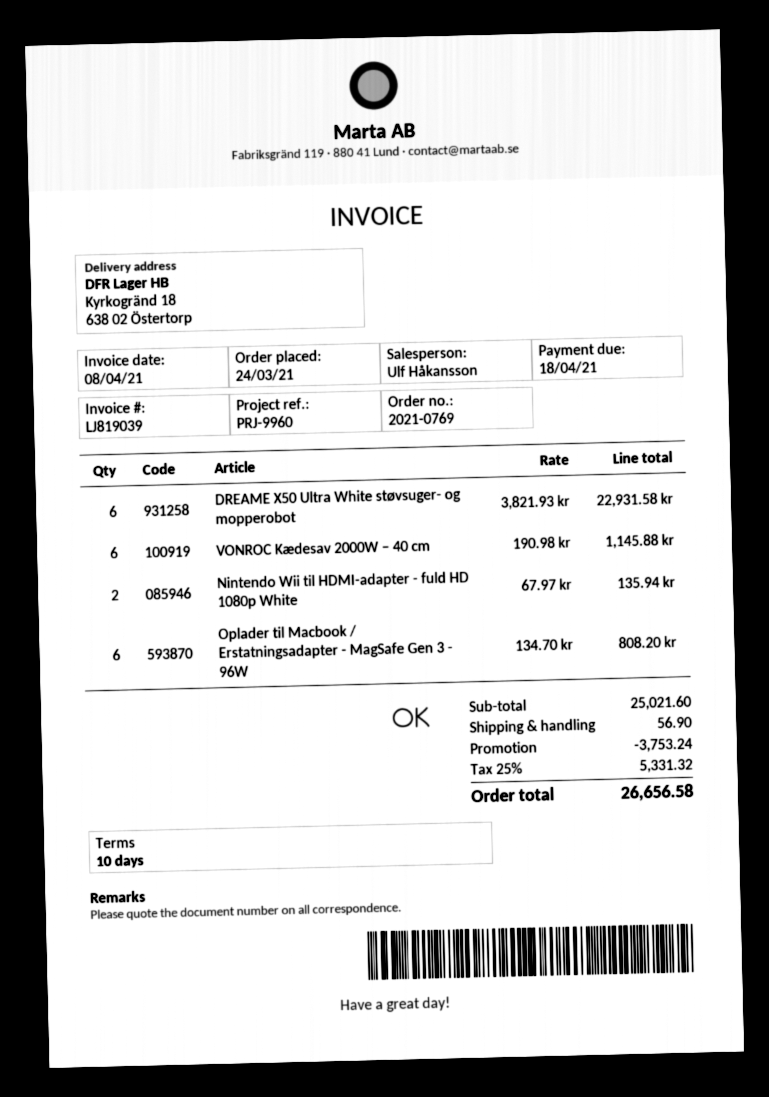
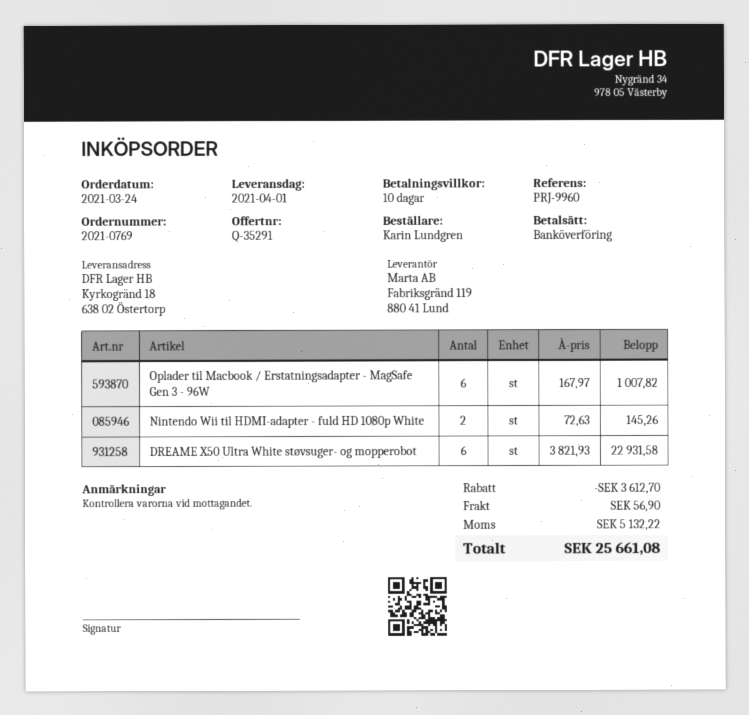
VONROC Kædesav 2000W – 40 cm: 6 x 190.98 = 1145.88 -> none
Nintendo Wii til HDMI-adapter - fuld HD 1080p White: 2 x 67.97 = 135.94 -> 2 x 72.63 = 145.26
Oplader til Macbook / Erstatningsadapter - MagSafe Gen 3 - 96W: 6 x 134.70 = 808.20 -> 6 x 167.97 = 1007.82
discount: 3753.24 -> 3612.70
tax: 5331.32 -> 5132.22
total: 26656.58 -> 25661.08

